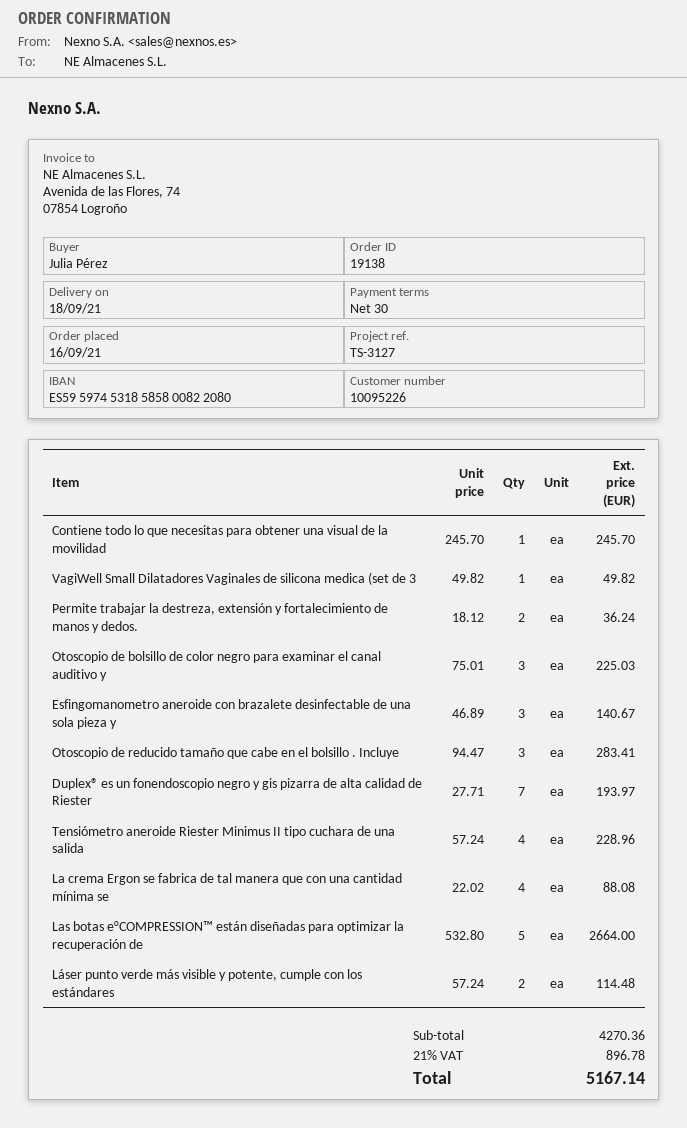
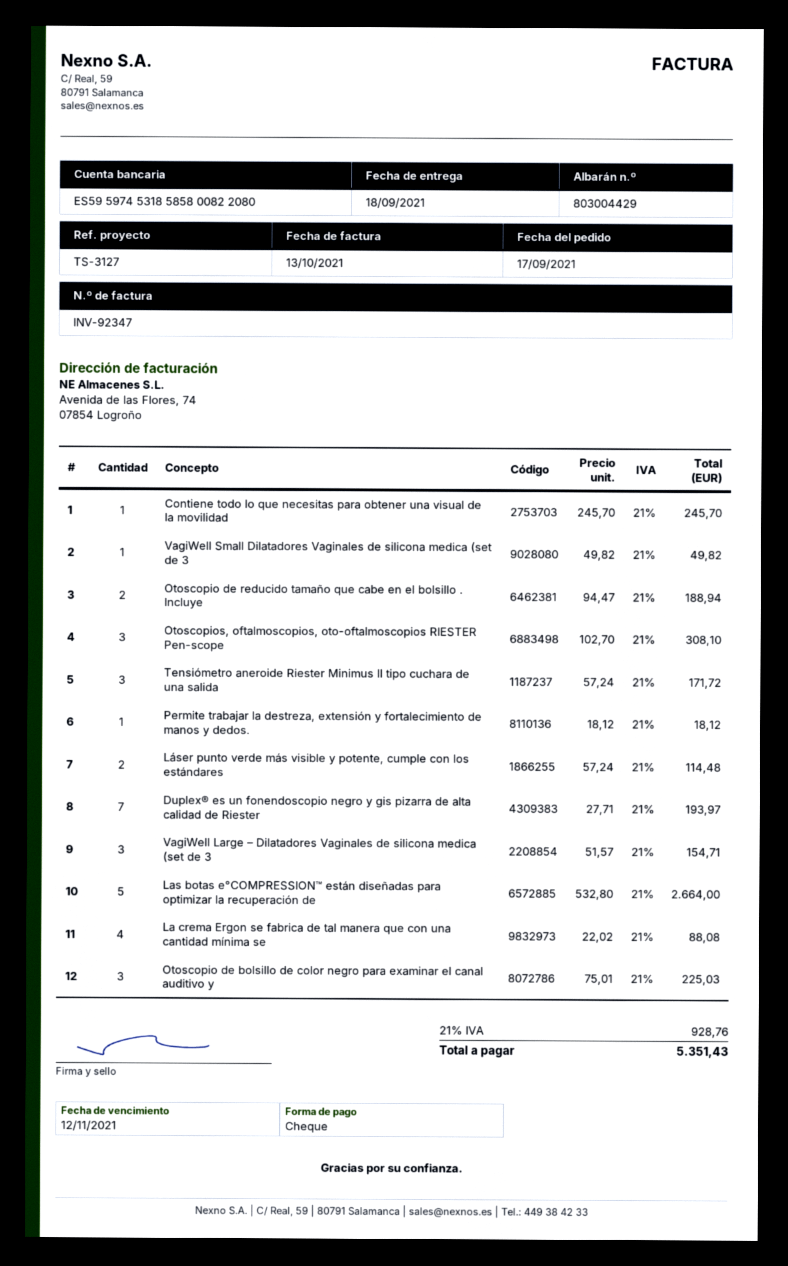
order date: 2021-09-16 -> 2021-09-17
Permite trabajar la destreza, extensión y fortalecimiento de manos y dedos.: 2 x 18.12 = 36.24 -> 1 x 18.12 = 18.12
Esfingomanometro aneroide con brazalete desinfectable de una sola pieza y: 3 x 46.89 = 140.67 -> none
Otoscopio de reducido tamaño que cabe en el bolsillo . Incluye: 3 x 94.47 = 283.41 -> 2 x 94.47 = 188.94
Tensiómetro aneroide Riester Minimus II tipo cuchara de una salida: 4 x 57.24 = 228.96 -> 3 x 57.24 = 171.72
Otoscopios, oftalmoscopios, oto-oftalmoscopios RIESTER Pen-scope: none -> 3 x 102.70 = 308.10
VagiWell Large – Dilatadores Vaginales de silicona medica (set de 3: none -> 3 x 51.57 = 154.71
tax: 21% = 896.78 -> 21% = 928.76
total: 5167.14 -> 5351.43

